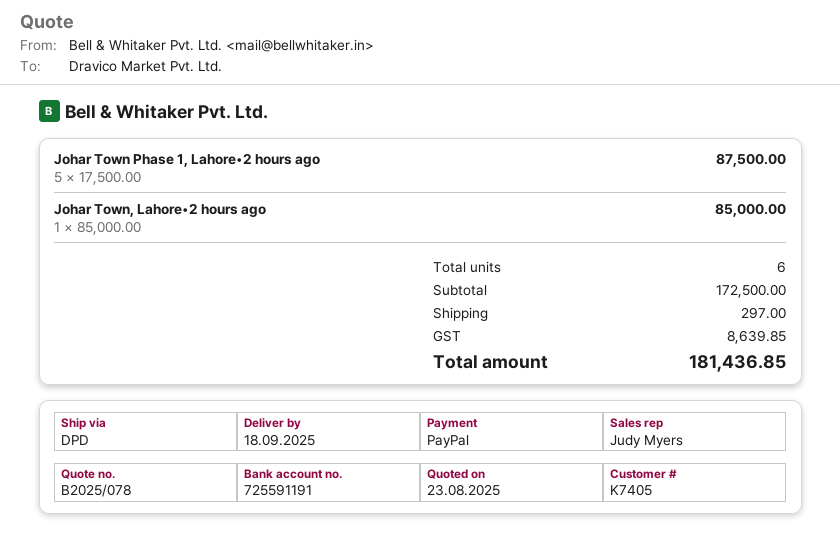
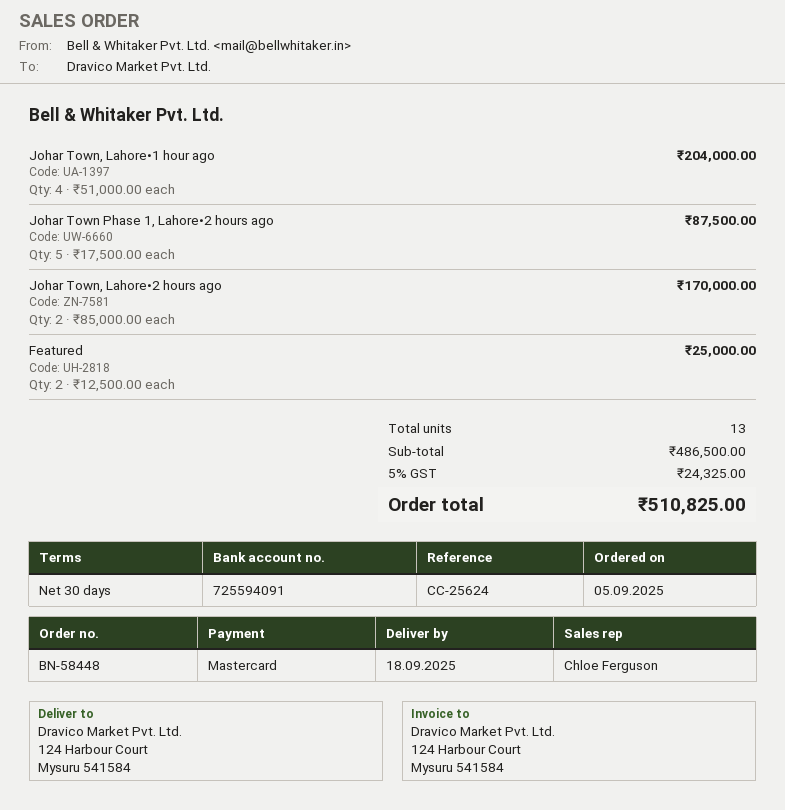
sales rep: Judy Myers -> Chloe Ferguson
payment method: PayPal -> Mastercard
bank account: 725591191 -> 725594091
Johar Town, Lahore•2 hours ago: 1 x 85000.00 = 85000.00 -> 2 x 85000.00 = 170000.00
Johar Town, Lahore•1 hour ago: none -> 4 x 51000.00 = 204000.00
Featured: none -> 2 x 12500.00 = 25000.00
total quantity: 6 -> 13
subtotal: 172500.00 -> 486500.00
shipping: 297.00 -> none
tax: 8639.85 -> 24325.00
total: 181436.85 -> 510825.00

